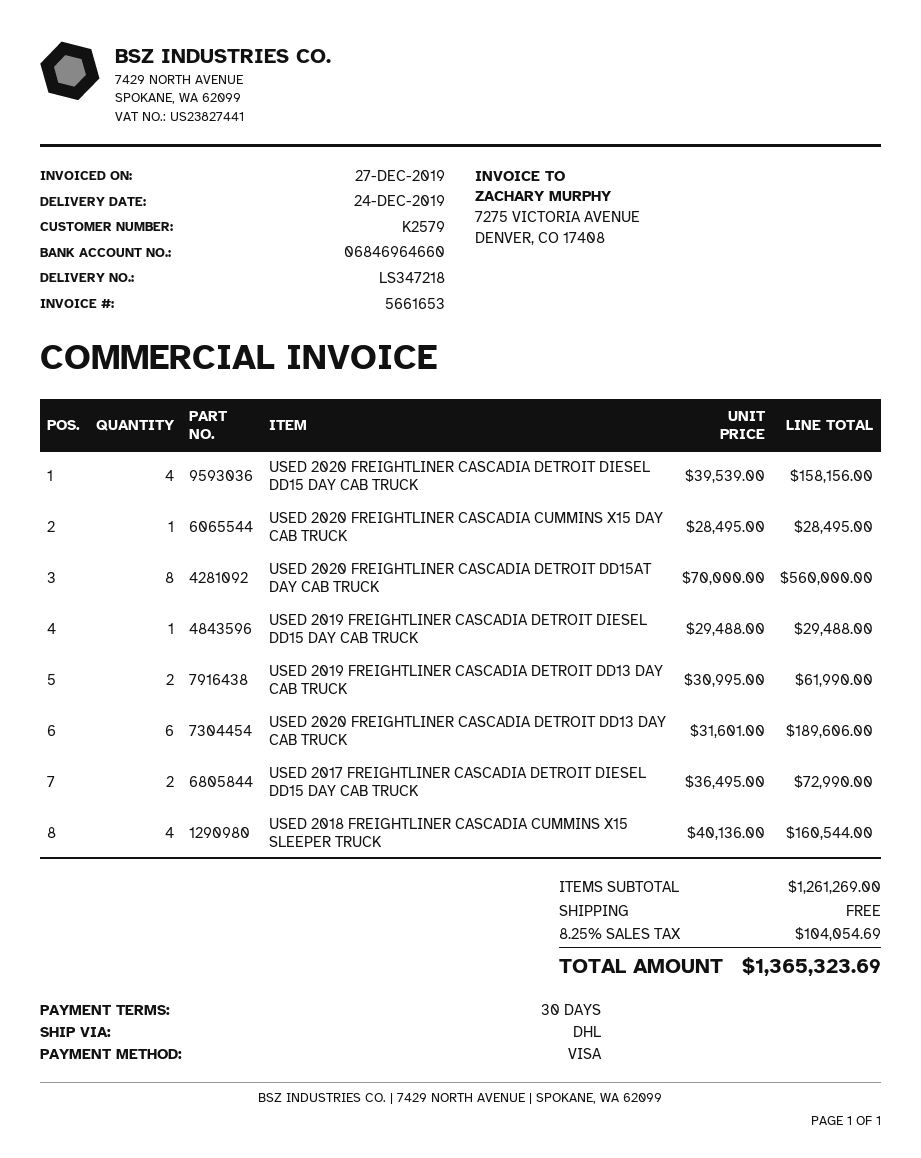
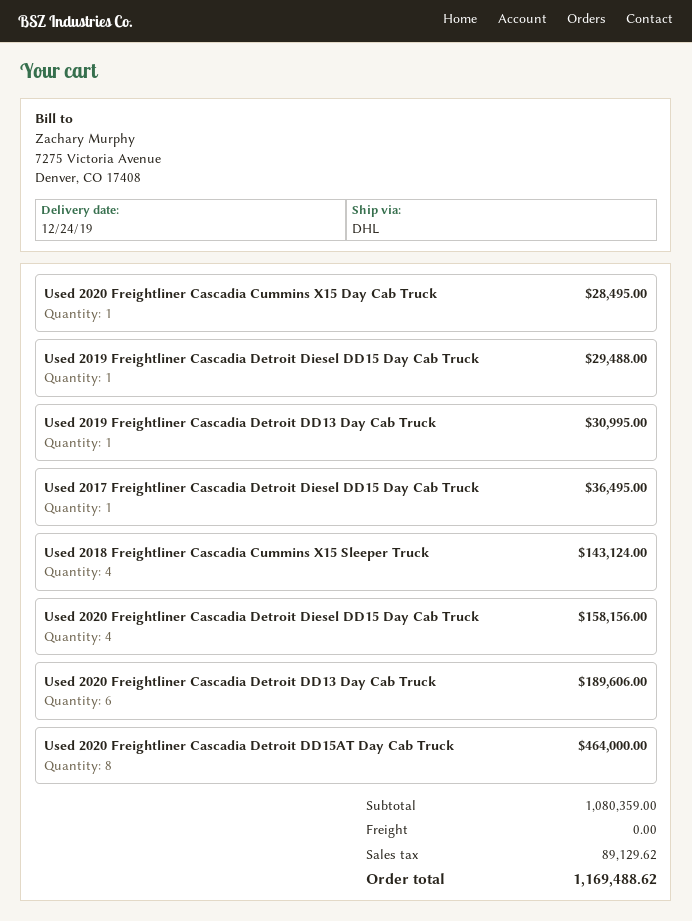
USED 2020 FREIGHTLINER CASCADIA DETROIT DD15AT DAY CAB TRUCK: 8 for 560000.00 -> 8 for 464000.00
USED 2019 FREIGHTLINER CASCADIA DETROIT DD13 DAY CAB TRUCK: 2 for 61990.00 -> 1 for 30995.00
USED 2017 FREIGHTLINER CASCADIA DETROIT DIESEL DD15 DAY CAB TRUCK: 2 for 72990.00 -> 1 for 36495.00
USED 2018 FREIGHTLINER CASCADIA CUMMINS X15 SLEEPER TRUCK: 4 for 160544.00 -> 4 for 143124.00
subtotal: 1261269.00 -> 1080359.00
tax: 104054.69 -> 89129.62
total: 1365323.69 -> 1169488.62

